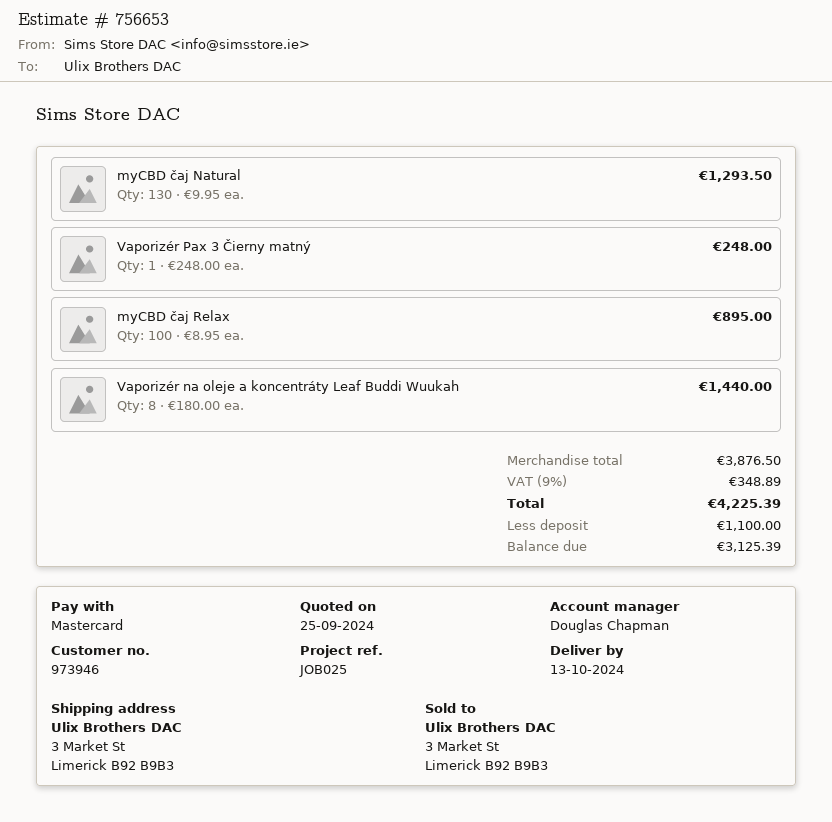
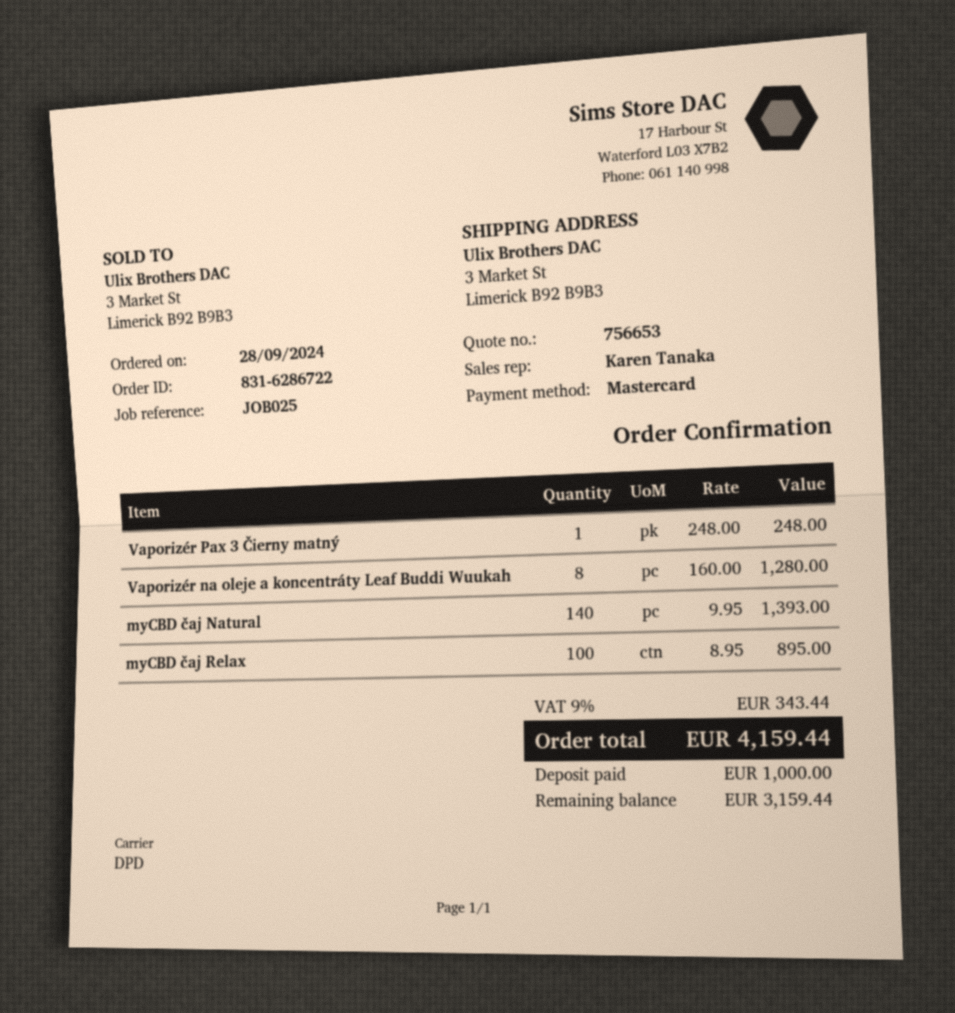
sales rep: Douglas Chapman -> Karen Tanaka
myCBD čaj Natural: 130 x 9.95 = 1293.50 -> 140 x 9.95 = 1393.00
Vaporizér na oleje a koncentráty Leaf Buddi Wuukah: 8 x 180.00 = 1440.00 -> 8 x 160.00 = 1280.00
tax: 9% = 348.89 -> 9% = 343.44
total: 4225.39 -> 4159.44
deposit: 1100.00 -> 1000.00
balance: 3125.39 -> 3159.44

